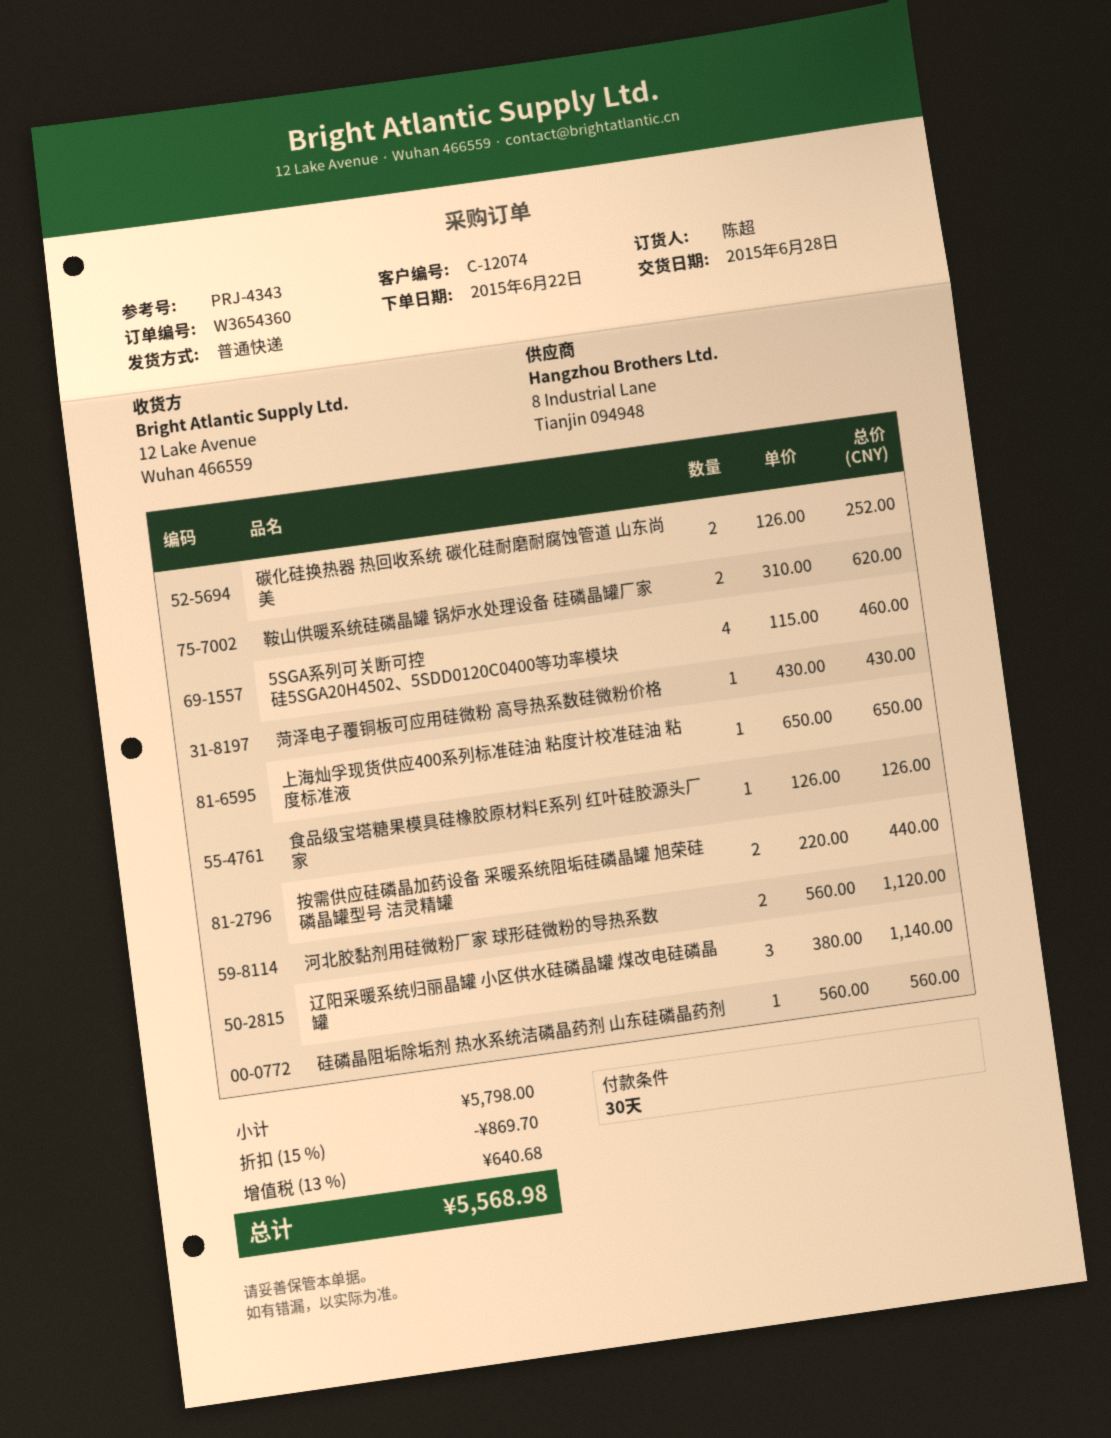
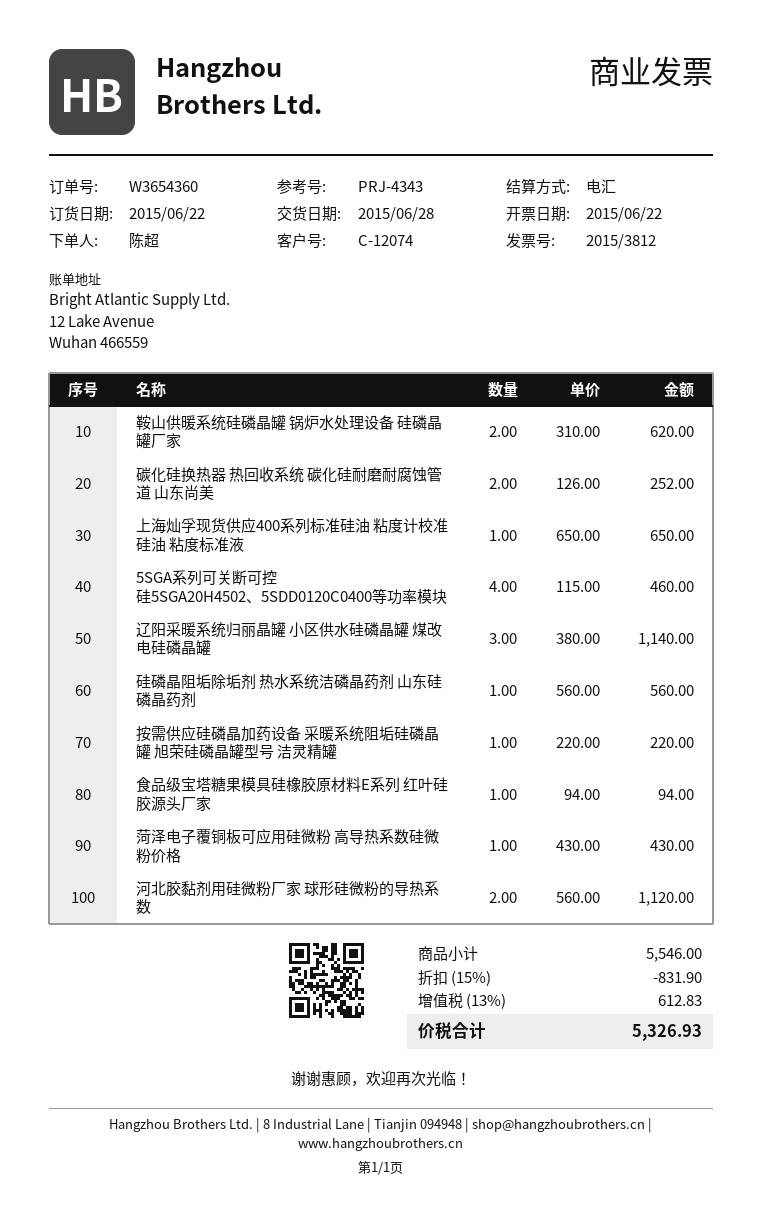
食品级宝塔糖果模具硅橡胶原材料E系列 红叶硅胶源头厂家: 1 x 126.00 = 126.00 -> 1 x 94.00 = 94.00
按需供应硅磷晶加药设备 采暖系统阻垢硅磷晶罐 旭荣硅磷晶罐型号 洁灵精罐: 2 x 220.00 = 440.00 -> 1 x 220.00 = 220.00
subtotal: 5798.00 -> 5546.00
discount: 15% = 869.70 -> 15% = 831.90
tax: 13% = 640.68 -> 13% = 612.83
total: 5568.98 -> 5326.93

